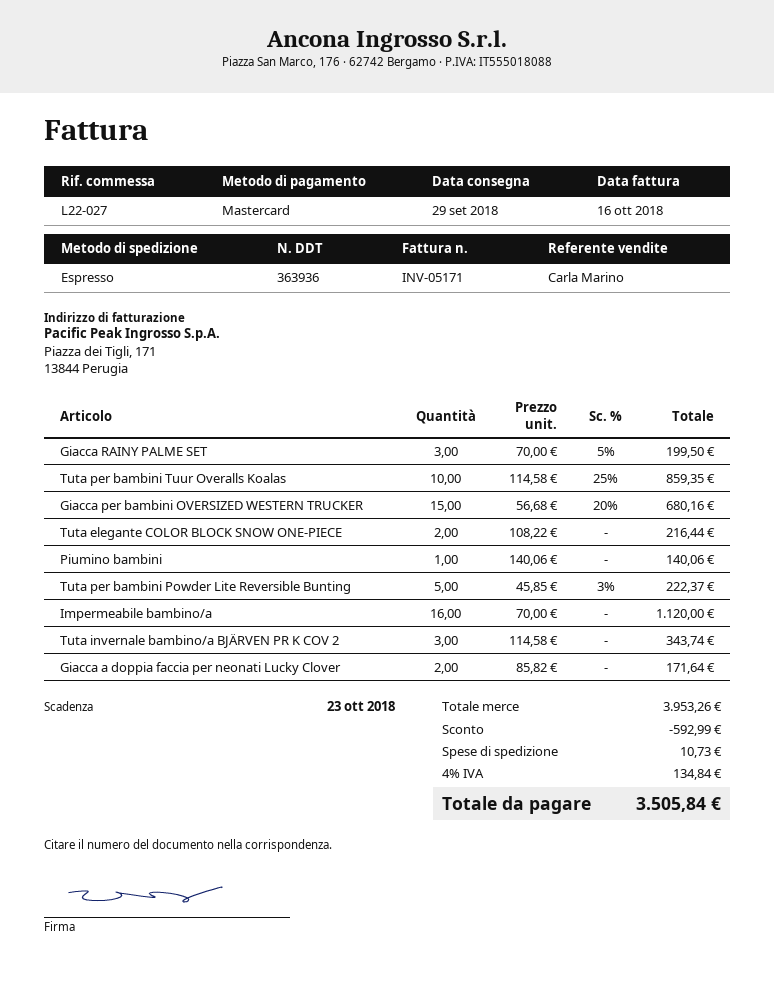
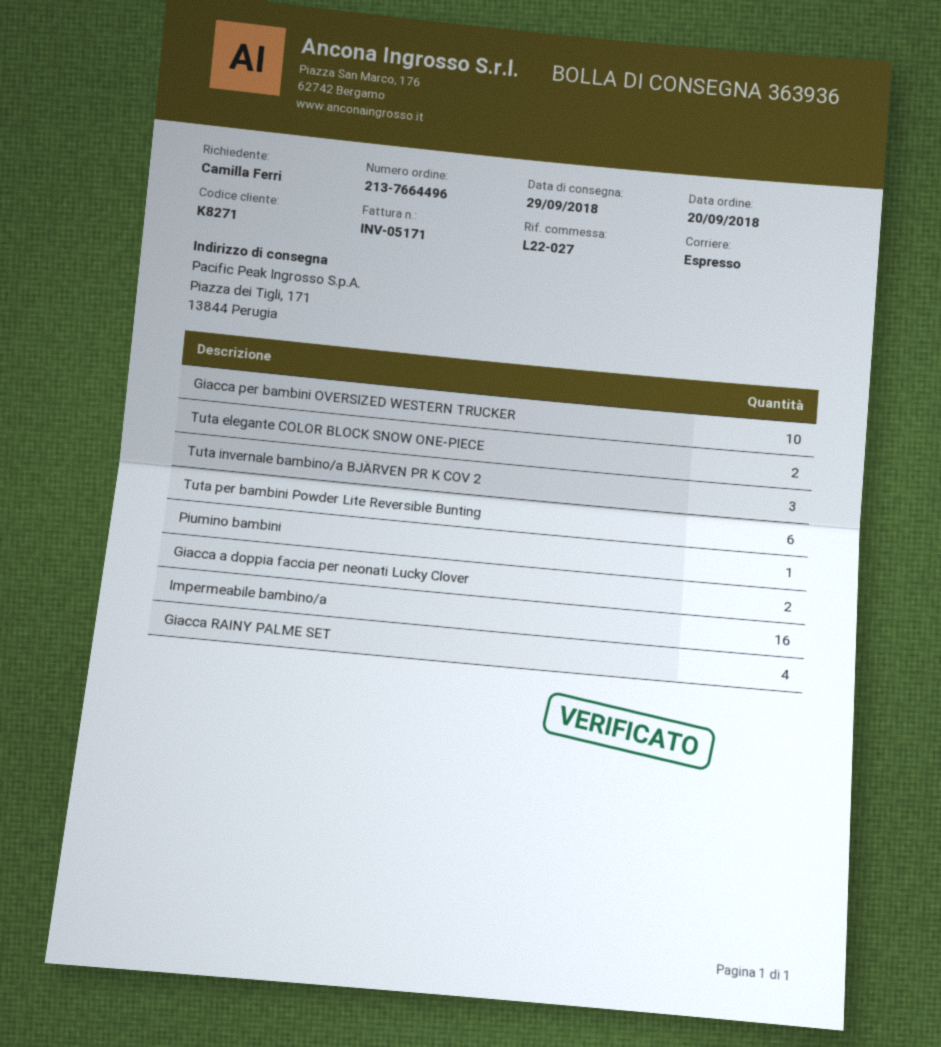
Giacca RAINY PALME SET: 3 -> 4
Tuta per bambini Tuur Overalls Koalas: 10 -> none
Giacca per bambini OVERSIZED WESTERN TRUCKER: 15 -> 10
Tuta per bambini Powder Lite Reversible Bunting: 5 -> 6

